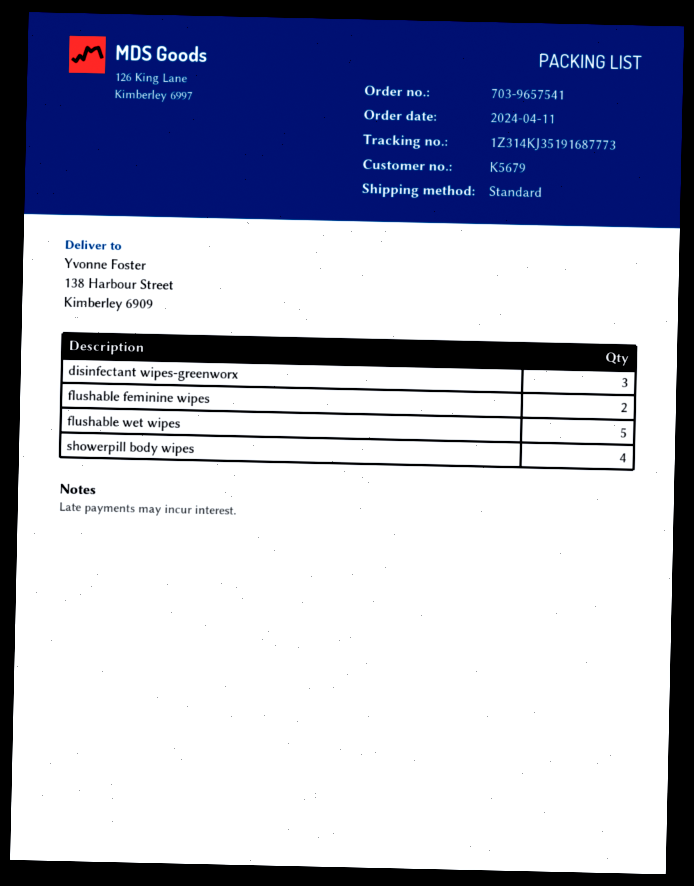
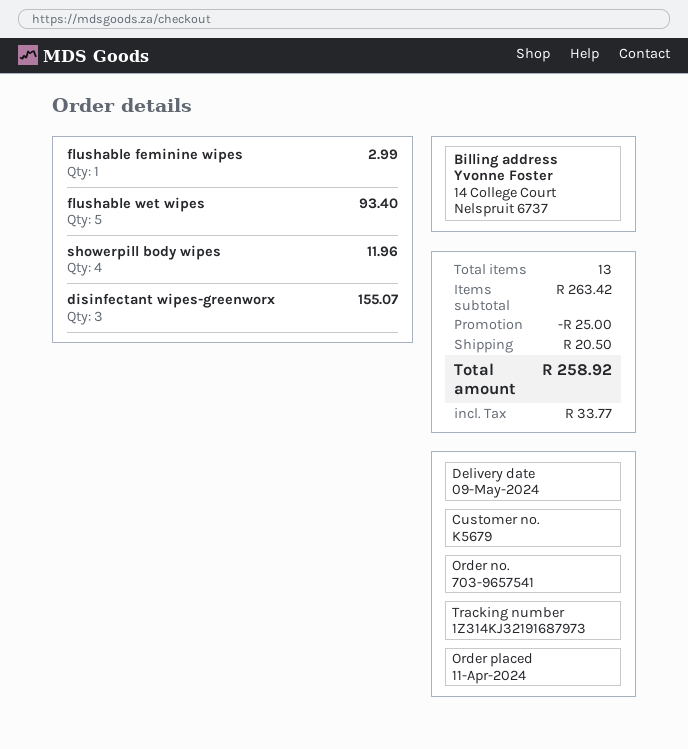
tracking number: 1Z314KJ35191687773 -> 1Z314KJ32191687973
flushable feminine wipes: 2 -> 1

